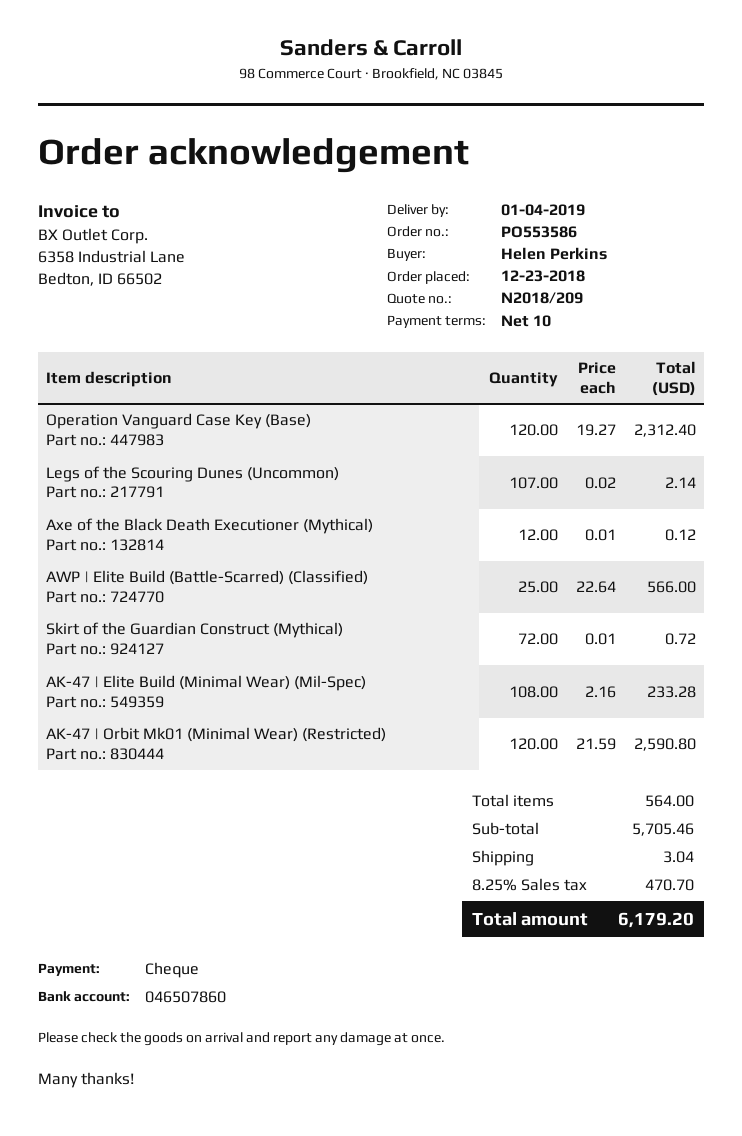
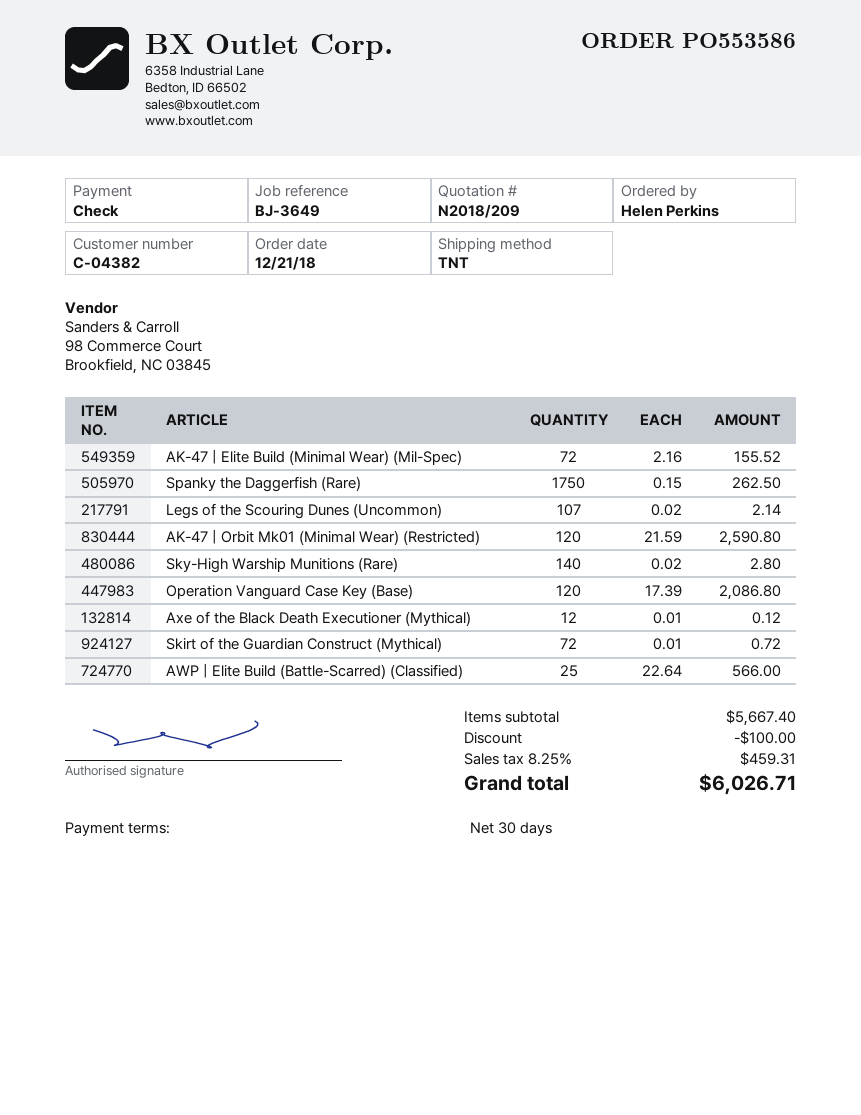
order date: 2018-12-23 -> 2018-12-21
payment terms: 10 days -> 30 days
Operation Vanguard Case Key (Base): 120 x 19.27 = 2312.40 -> 120 x 17.39 = 2086.80
AK-47 | Elite Build (Minimal Wear) (Mil-Spec): 108 x 2.16 = 233.28 -> 72 x 2.16 = 155.52
Spanky the Daggerfish (Rare): none -> 1750 x 0.15 = 262.50
Sky-High Warship Munitions (Rare): none -> 140 x 0.02 = 2.80
subtotal: 5705.46 -> 5667.40
discount: none -> 100.00
shipping: 3.04 -> none
tax: 8.25% = 470.70 -> 8.25% = 459.31
total: 6179.20 -> 6026.71

